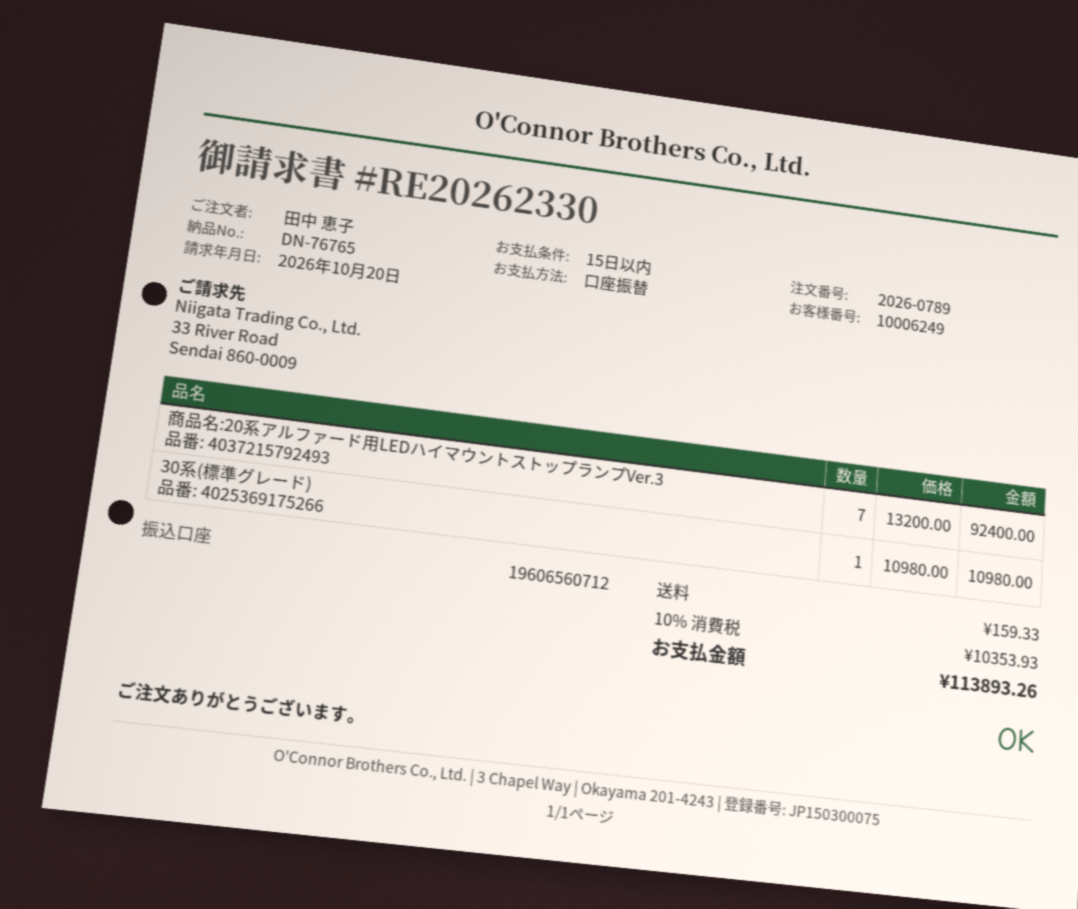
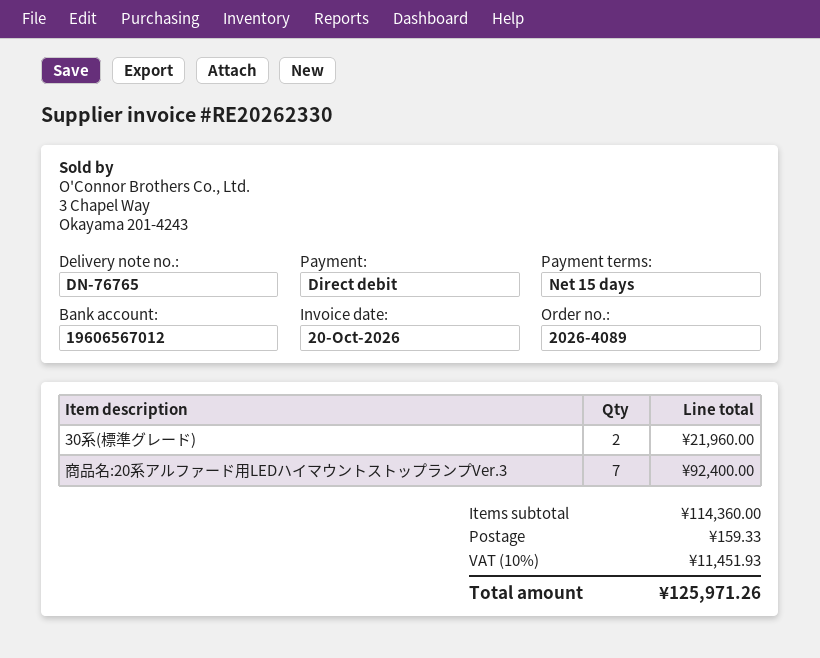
order number: 2026-0789 -> 2026-4089
bank account: 19606560712 -> 19606567012
30系(標準グレード): 1 for 10980.00 -> 2 for 21960.00
tax: 10% = 10353.93 -> 10% = 11451.93
total: 113893.26 -> 125971.26

